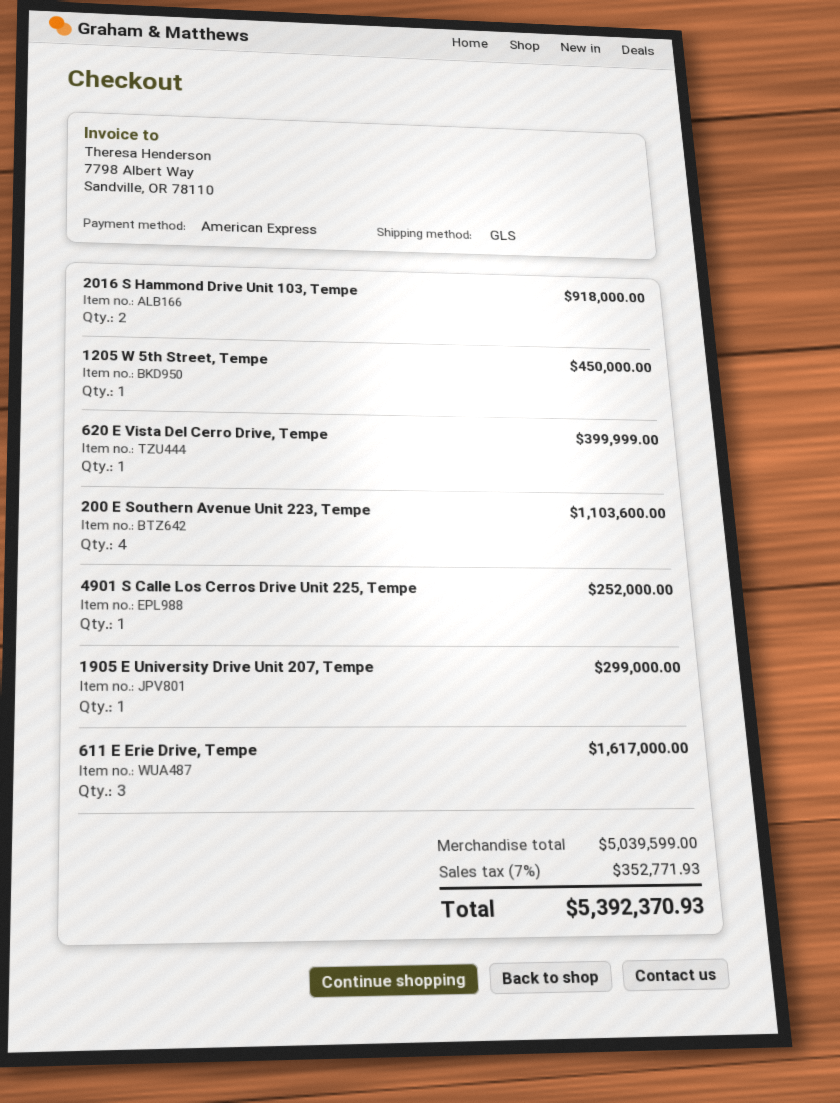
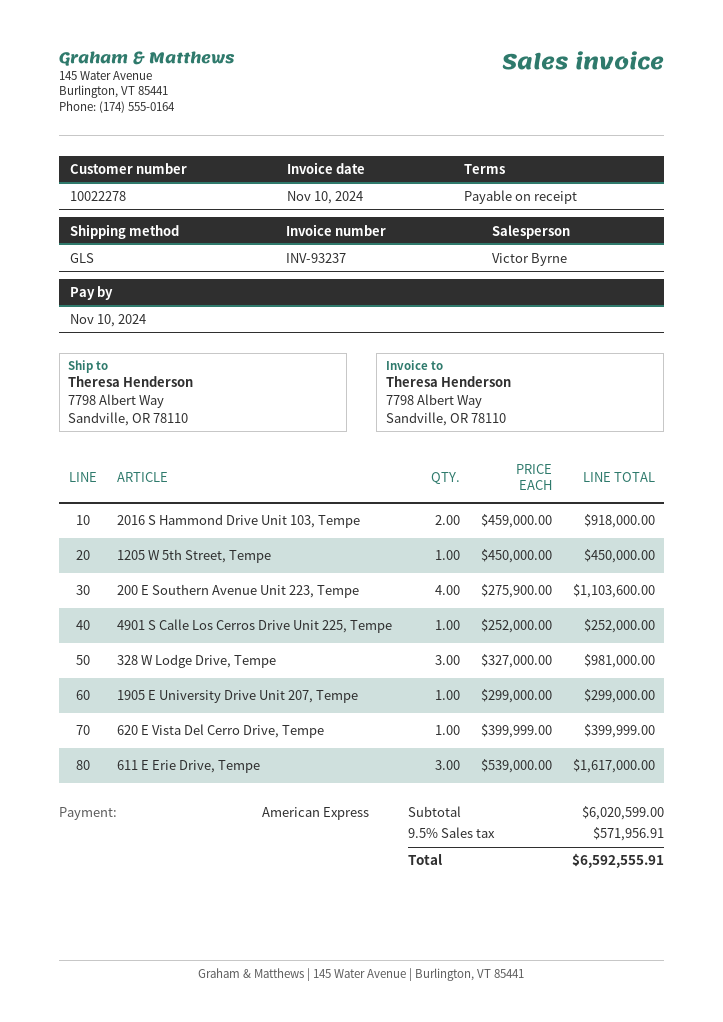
328 W Lodge Drive, Tempe: none -> 3 for 981000.00
subtotal: 5039599.00 -> 6020599.00
tax: 7% = 352771.93 -> 9.5% = 571956.91
total: 5392370.93 -> 6592555.91

